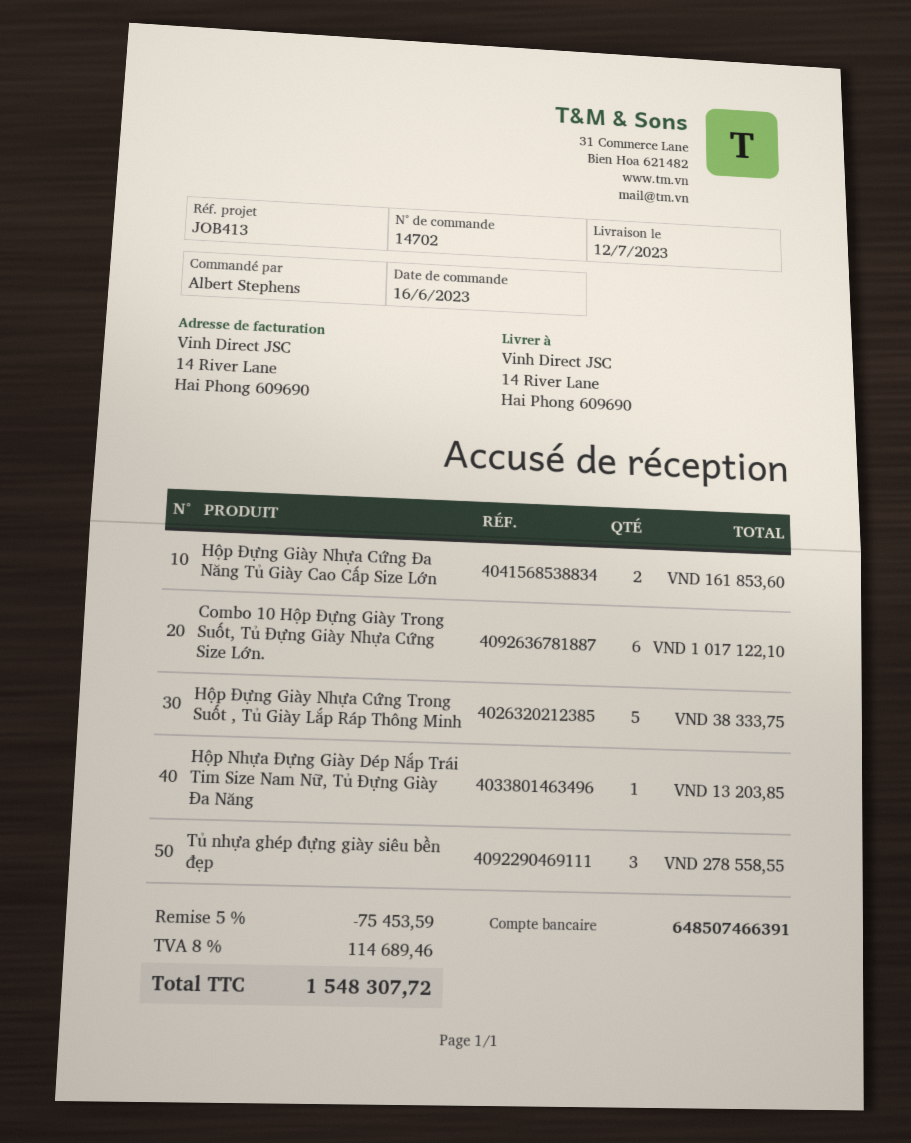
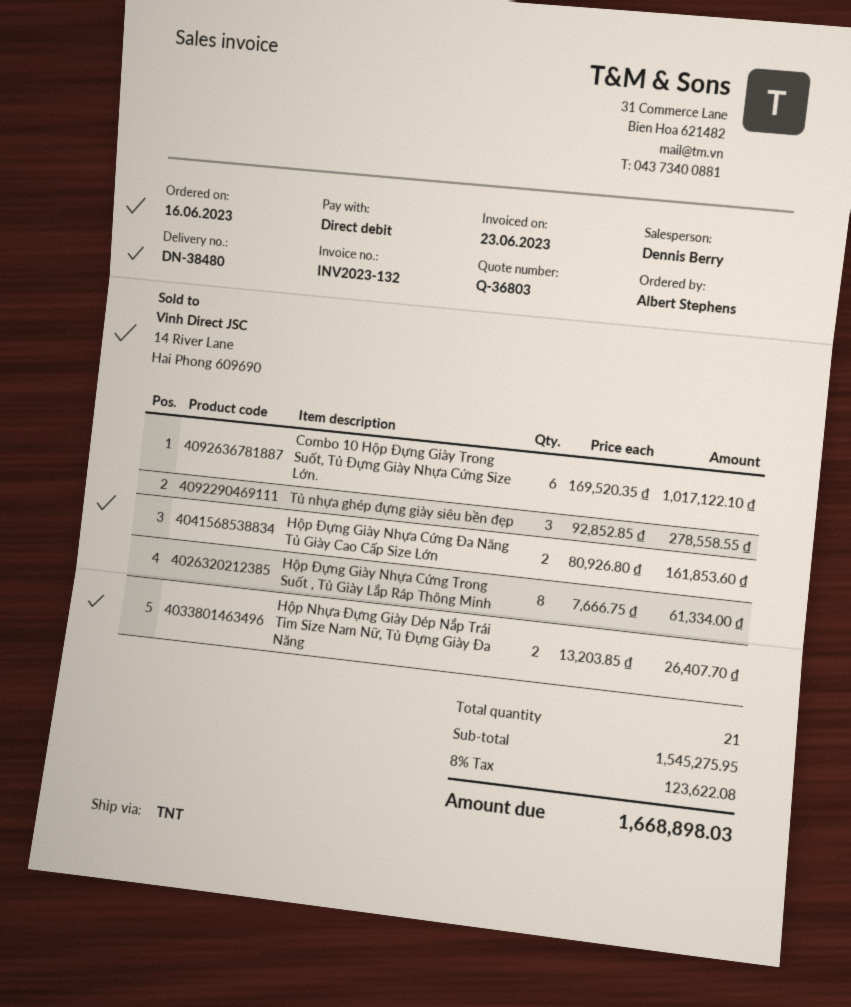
Hộp Đựng Giày Nhựa Cứng Trong Suốt , Tủ Giày Lắp Ráp Thông Minh: 5 for 38333.75 -> 8 for 61334.00
Hộp Nhựa Đựng Giày Dép Nắp Trái Tim Size Nam Nữ, Tủ Đựng Giày Đa Năng: 1 for 13203.85 -> 2 for 26407.70
discount: 5% = 75453.59 -> none
tax: 8% = 114689.46 -> 8% = 123622.08
total: 1548307.72 -> 1668898.03

